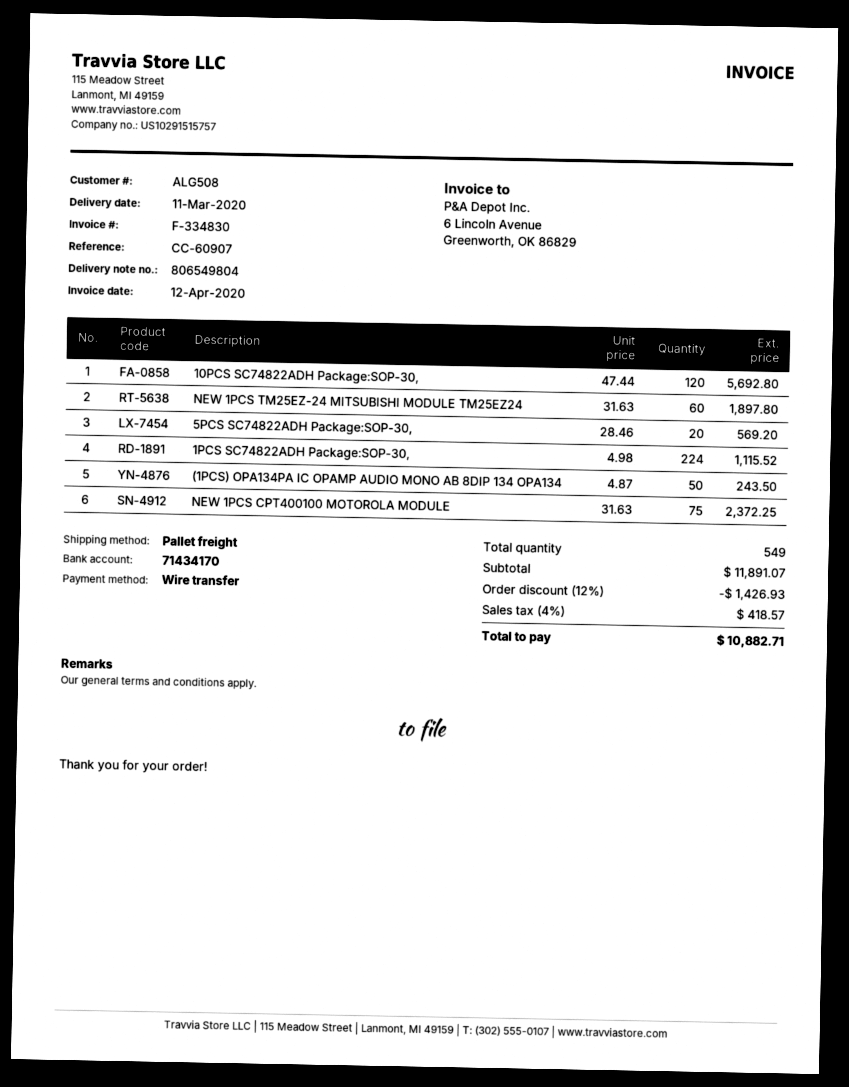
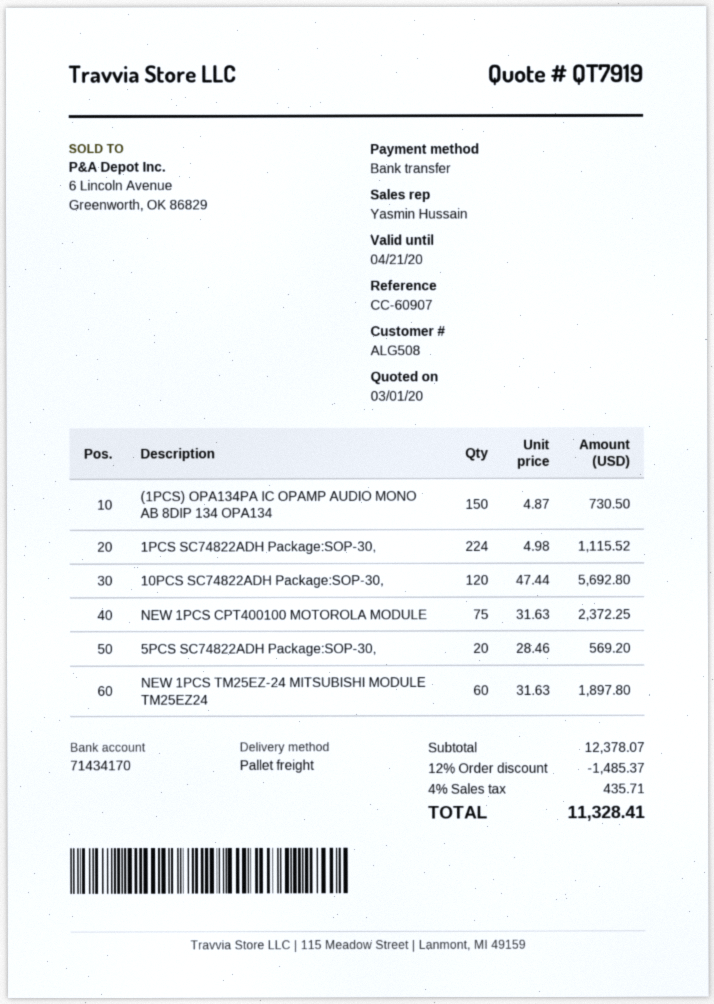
(1PCS) OPA134PA IC OPAMP AUDIO MONO AB 8DIP 134 OPA134: 50 x 4.87 = 243.50 -> 150 x 4.87 = 730.50
subtotal: 11891.07 -> 12378.07
discount: 12% = 1426.93 -> 12% = 1485.37
tax: 4% = 418.57 -> 4% = 435.71
total: 10882.71 -> 11328.41

